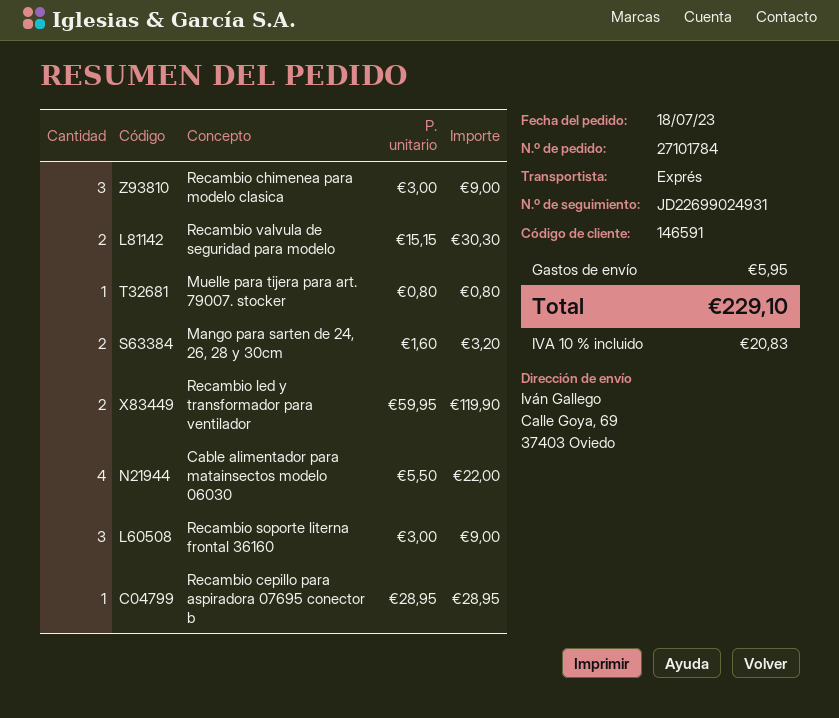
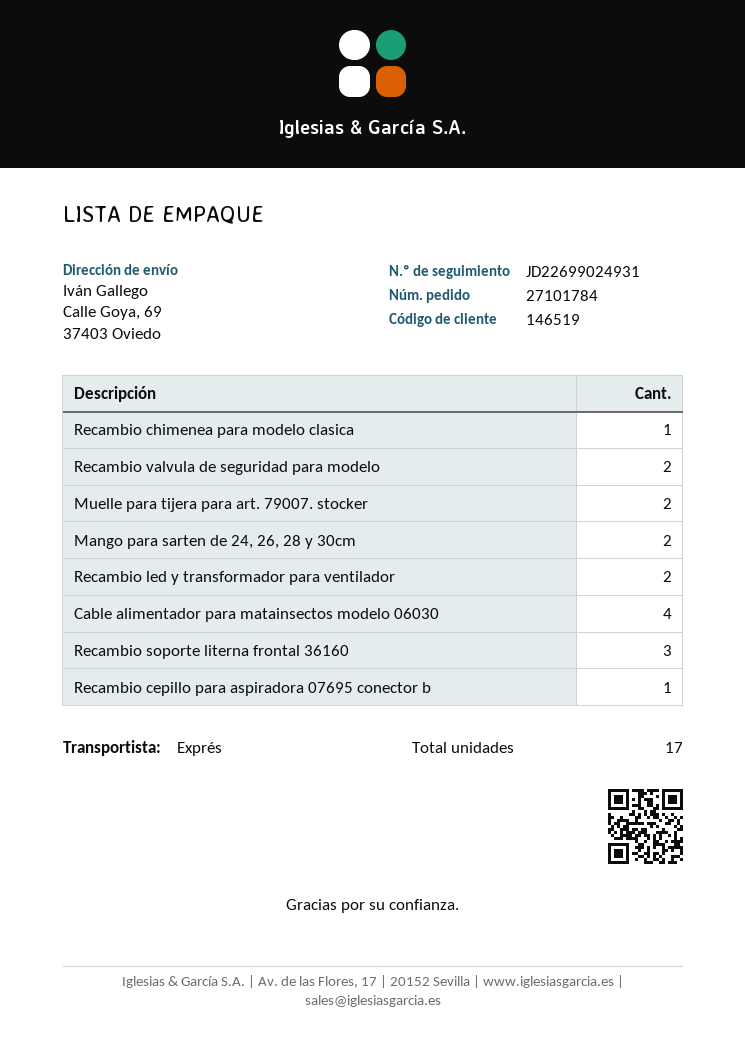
customer number: 146591 -> 146519
Recambio chimenea para modelo clasica: 3 -> 1
Muelle para tijera para art. 79007. stocker: 1 -> 2

